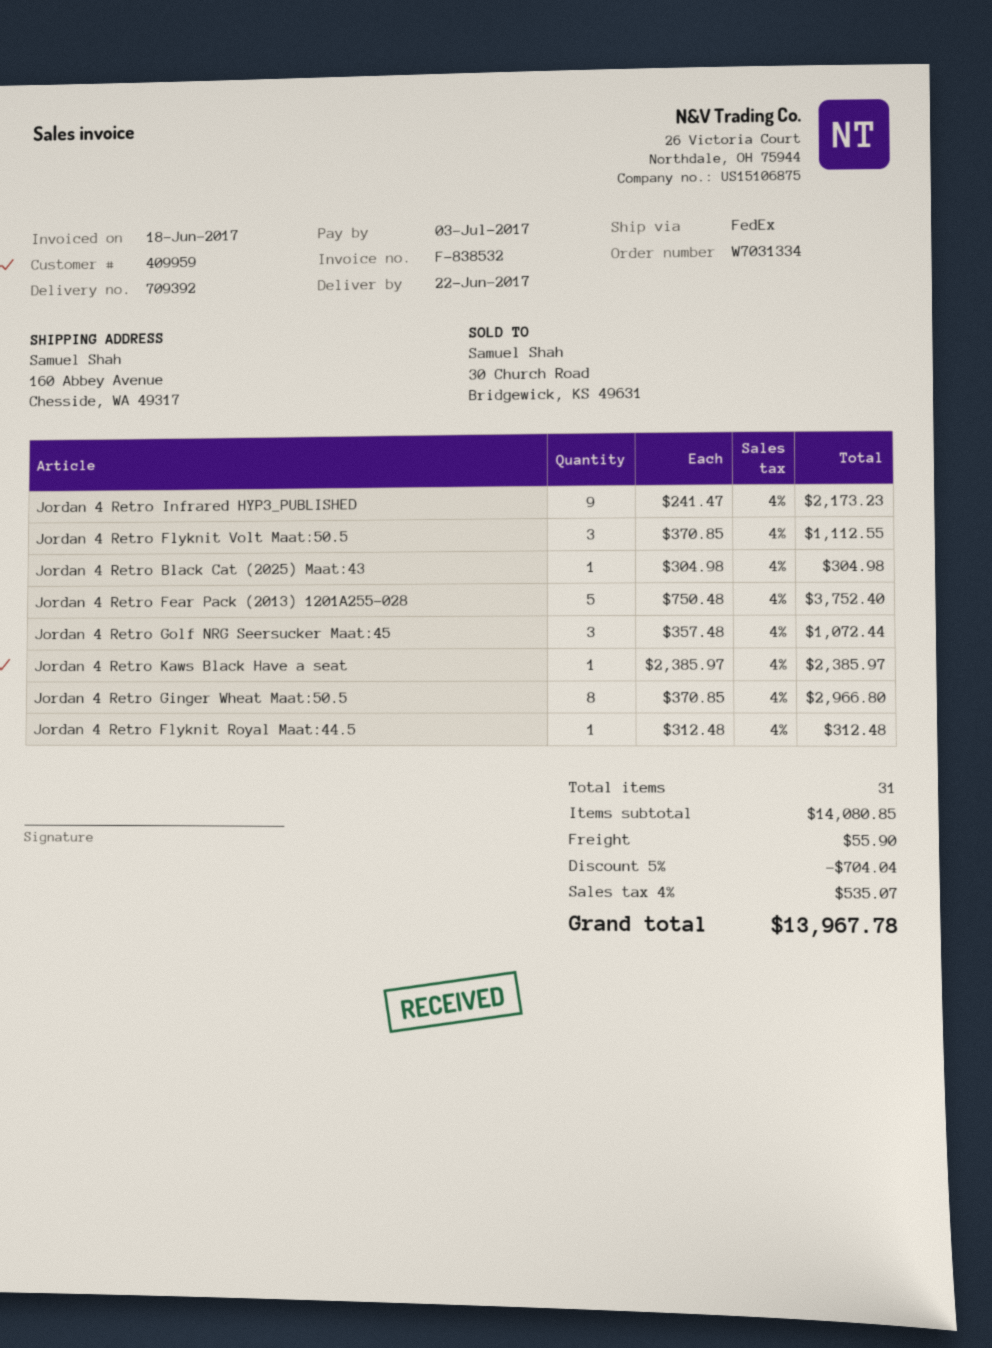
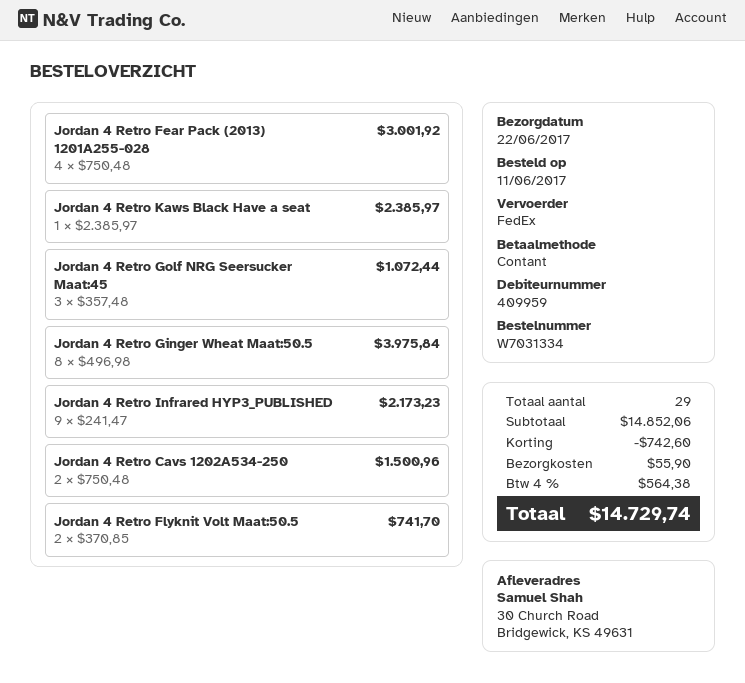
ship to: 160 Abbey Avenue, Chesside, WA 49317 -> 30 Church Road, Bridgewick, KS 49631
Jordan 4 Retro Flyknit Volt Maat:50.5: 3 x 370.85 = 1112.55 -> 2 x 370.85 = 741.70
Jordan 4 Retro Black Cat (2025) Maat:43: 1 x 304.98 = 304.98 -> none
Jordan 4 Retro Fear Pack (2013) 1201A255-028: 5 x 750.48 = 3752.40 -> 4 x 750.48 = 3001.92
Jordan 4 Retro Ginger Wheat Maat:50.5: 8 x 370.85 = 2966.80 -> 8 x 496.98 = 3975.84
Jordan 4 Retro Flyknit Royal Maat:44.5: 1 x 312.48 = 312.48 -> none
Jordan 4 Retro Cavs 1202A534-250: none -> 2 x 750.48 = 1500.96
total quantity: 31 -> 29
subtotal: 14080.85 -> 14852.06
discount: 704.04 -> 742.60
tax: 4% = 535.07 -> 4% = 564.38
total: 13967.78 -> 14729.74

